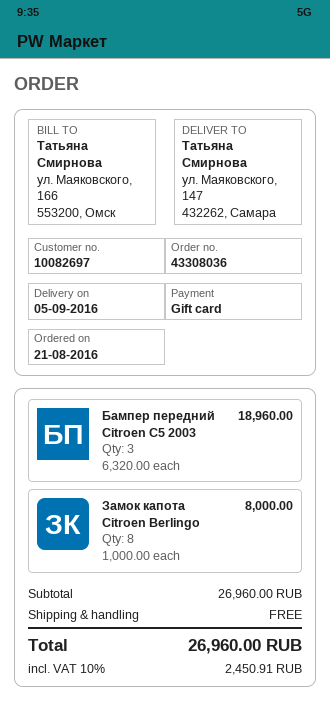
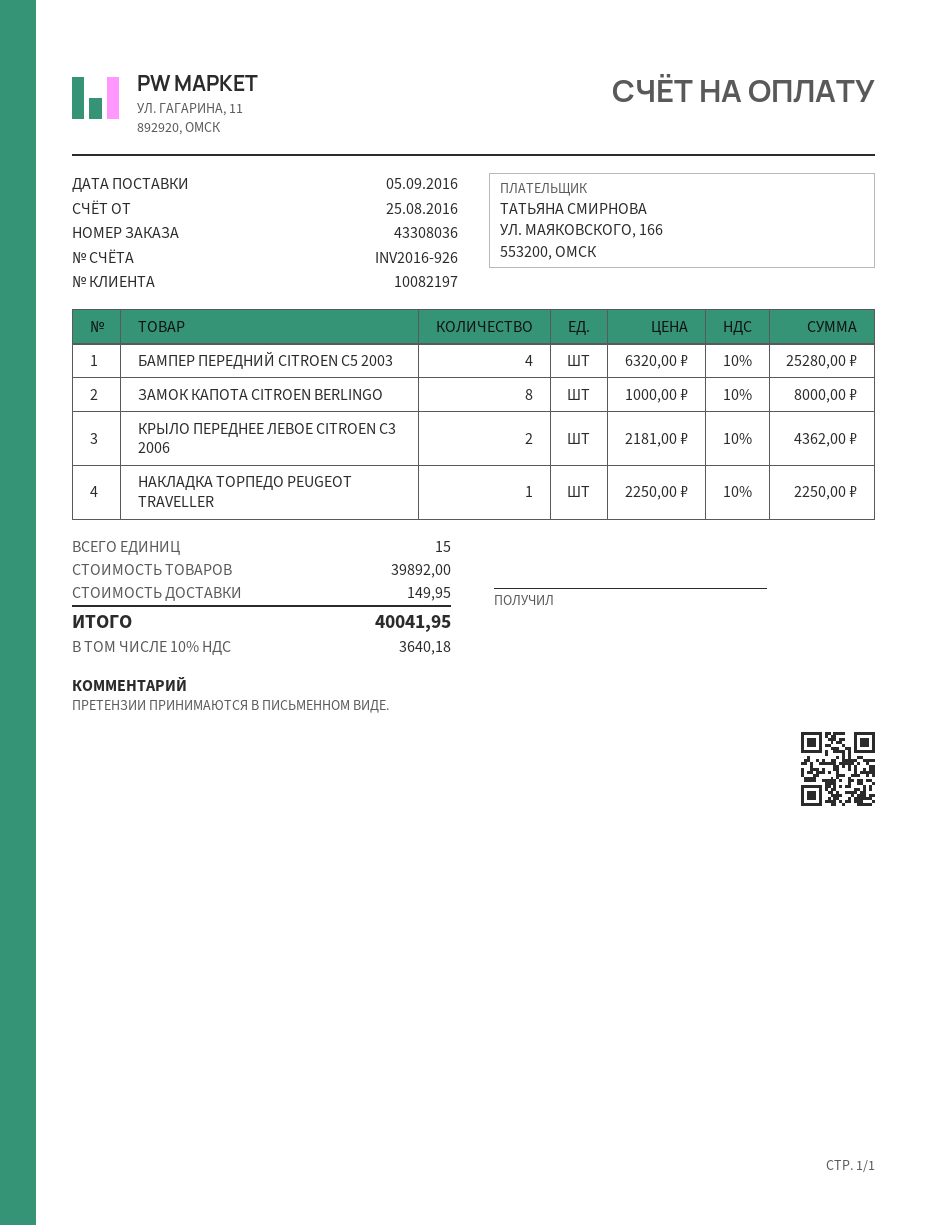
customer number: 10082697 -> 10082197
Бампер передний Citroen C5 2003: 3 x 6320.00 = 18960.00 -> 4 x 6320.00 = 25280.00
КРЫЛО ПЕРЕДНЕЕ ЛЕВОЕ CITROEN C3 2006: none -> 2 x 2181.00 = 4362.00
НАКЛАДКА ТОРПЕДО PEUGEOT TRAVELLER: none -> 1 x 2250.00 = 2250.00
subtotal: 26960.00 -> 39892.00
shipping: 0.00 -> 149.95
tax: 10% = 2450.91 -> 10% = 3640.18
total: 26960.00 -> 40041.95

